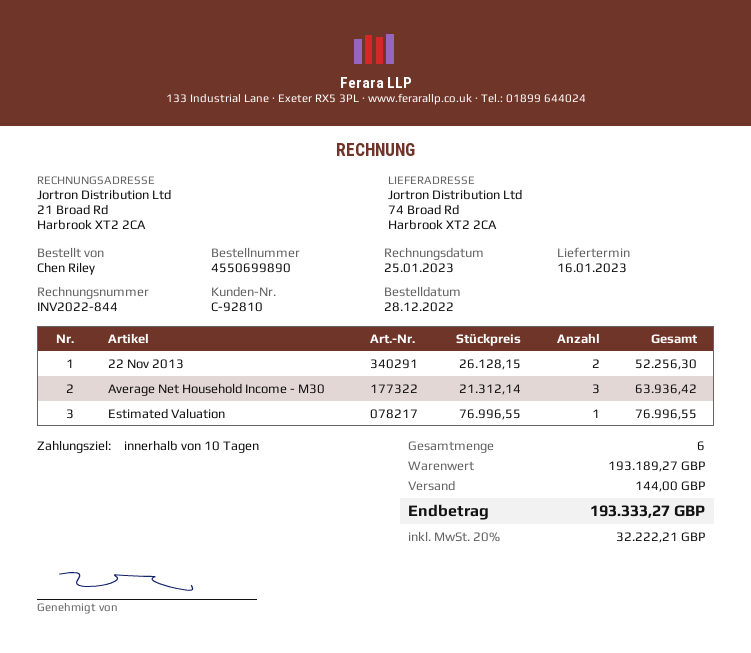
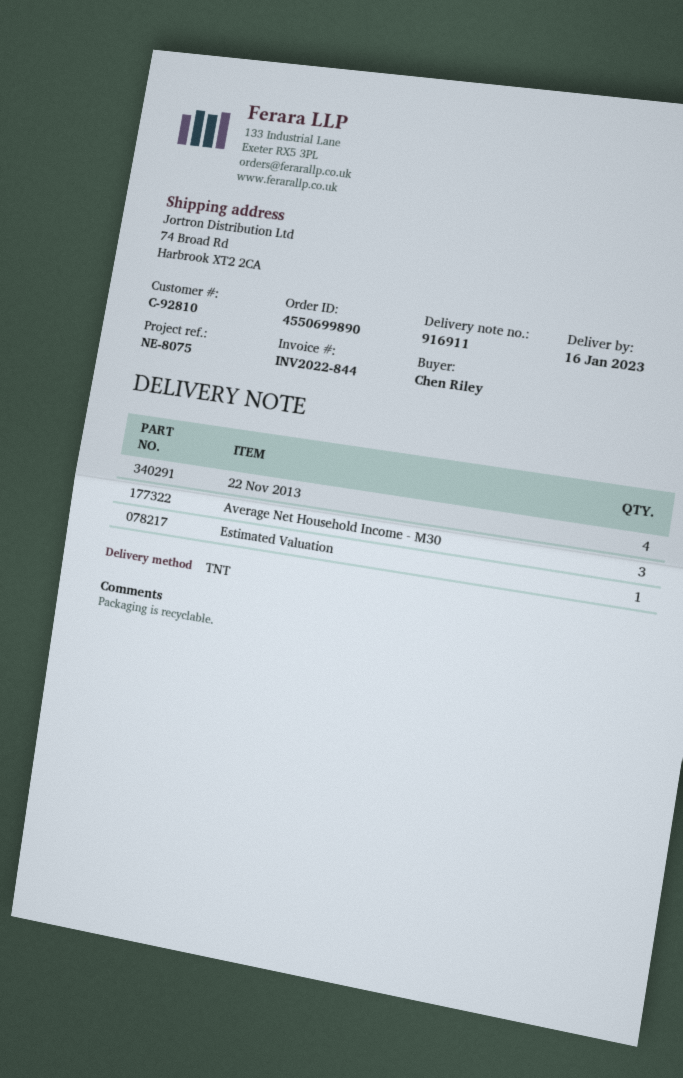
22 Nov 2013: 2 -> 4

